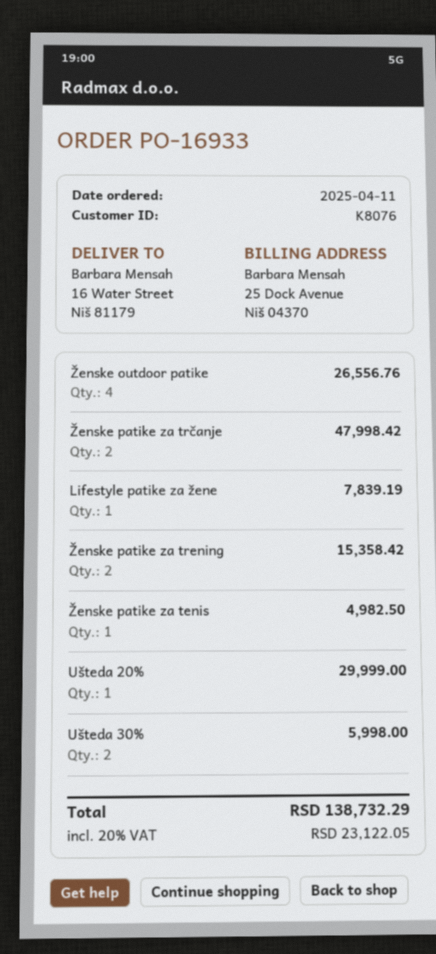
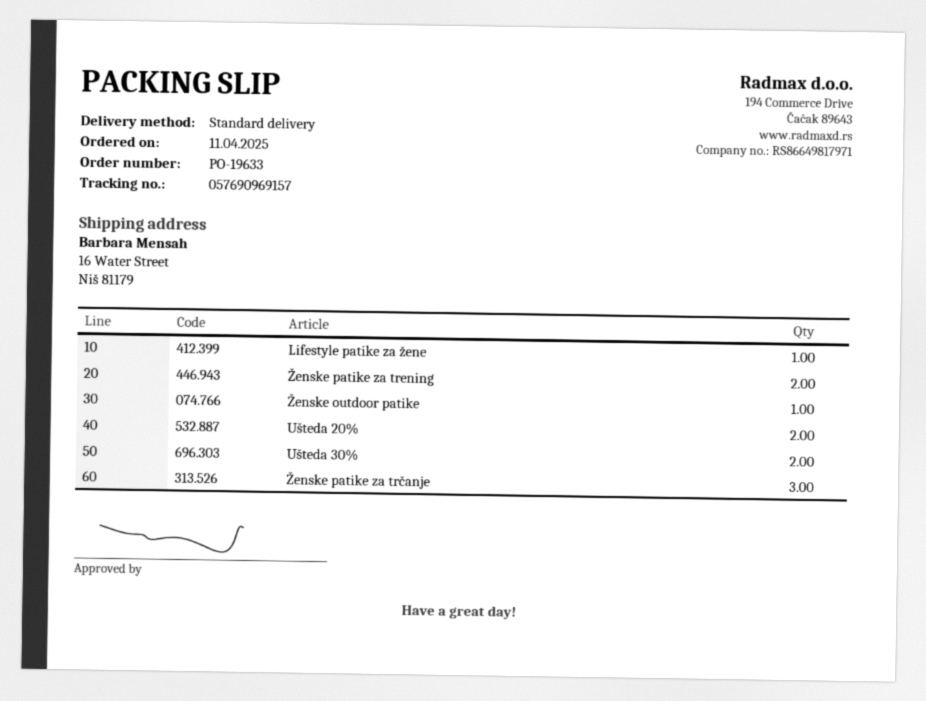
order number: PO-16933 -> PO-19633
Ženske outdoor patike: 4 -> 1
Ženske patike za trčanje: 2 -> 3
Ženske patike za tenis: 1 -> none
Ušteda 20%: 1 -> 2

